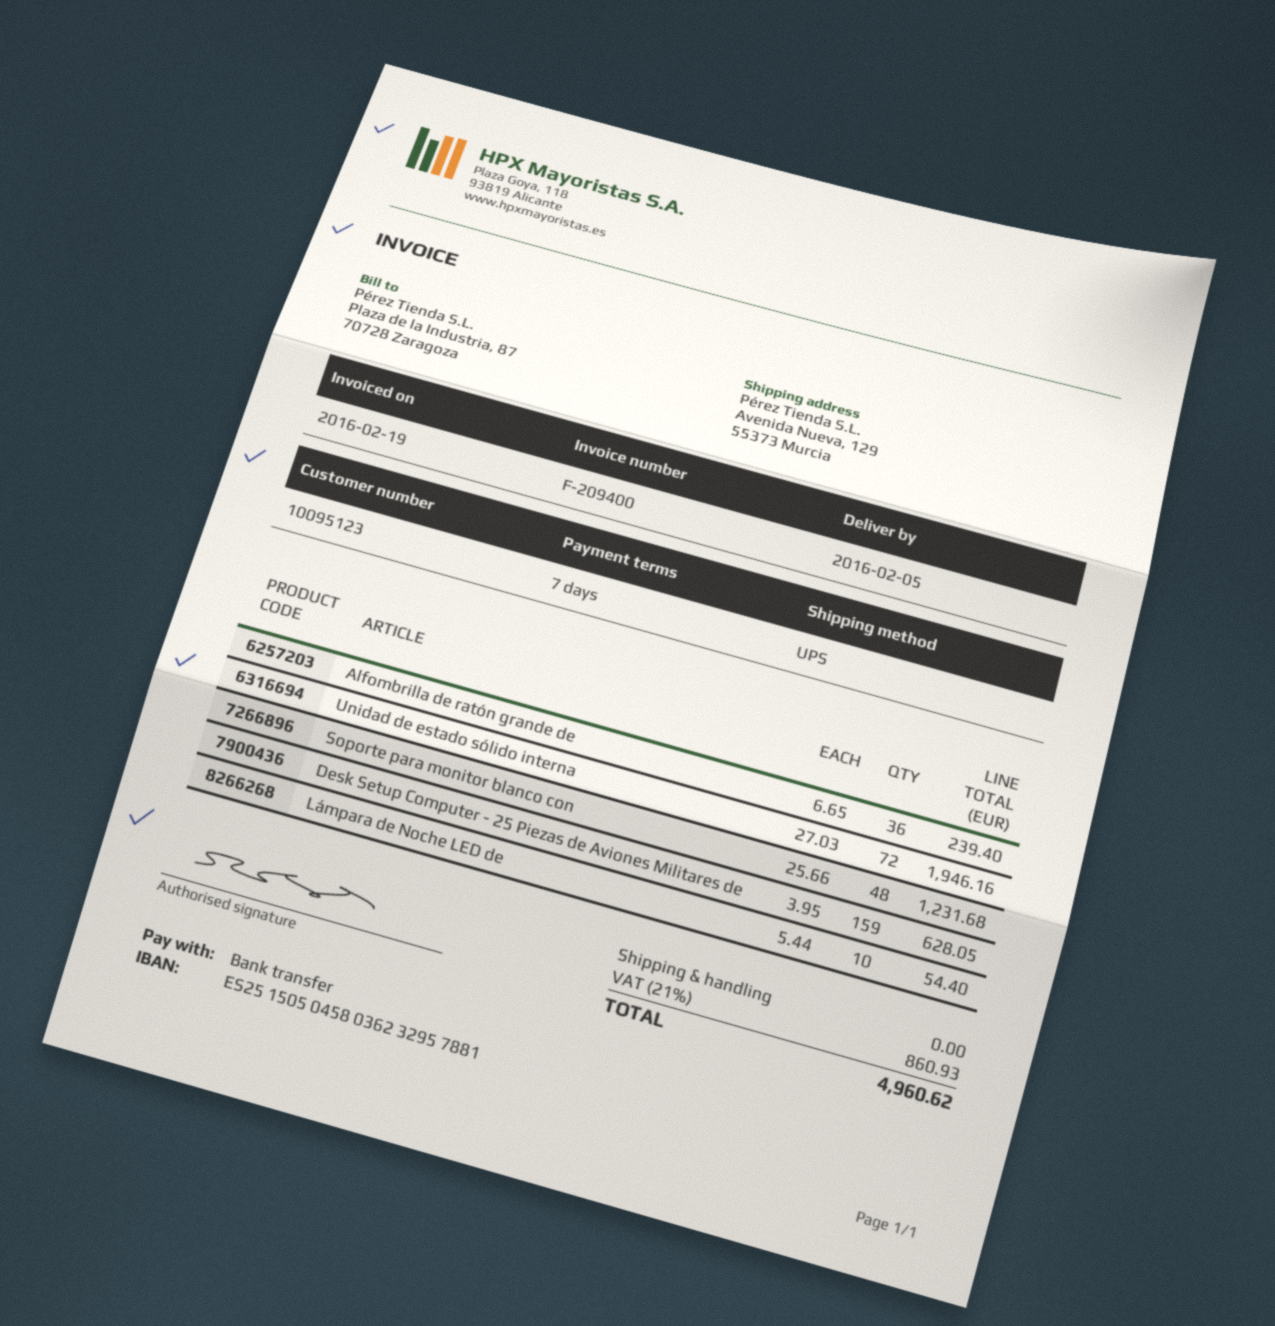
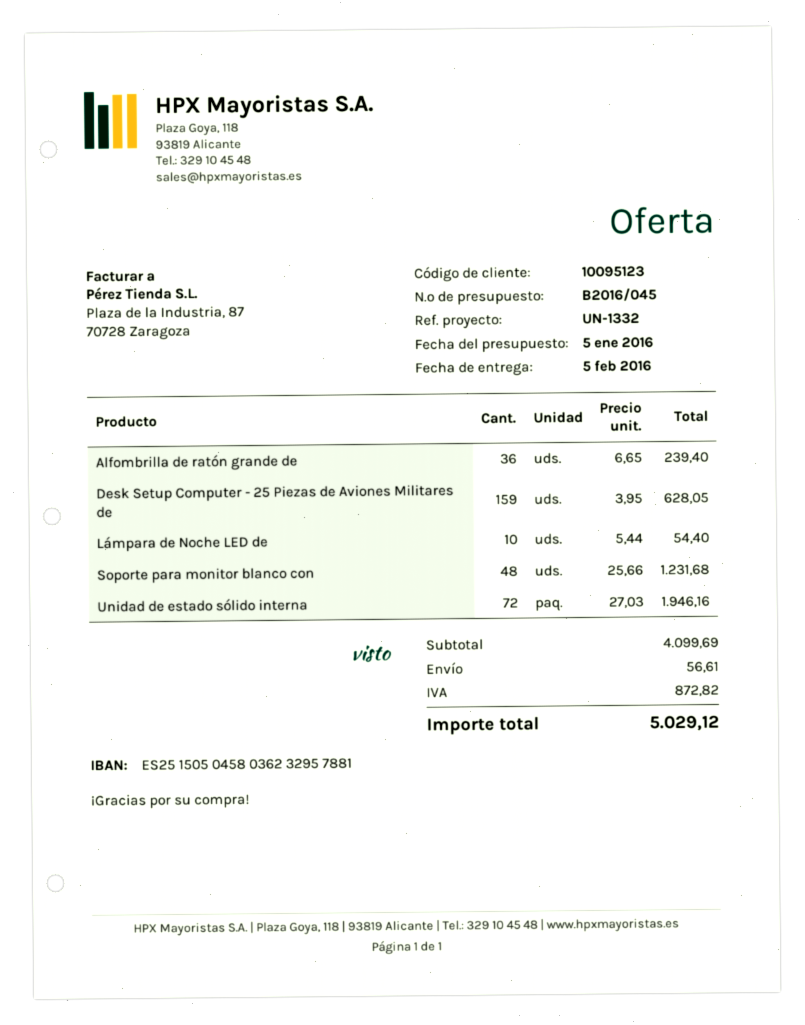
shipping: 0.00 -> 56.61
tax: 860.93 -> 872.82
total: 4960.62 -> 5029.12

